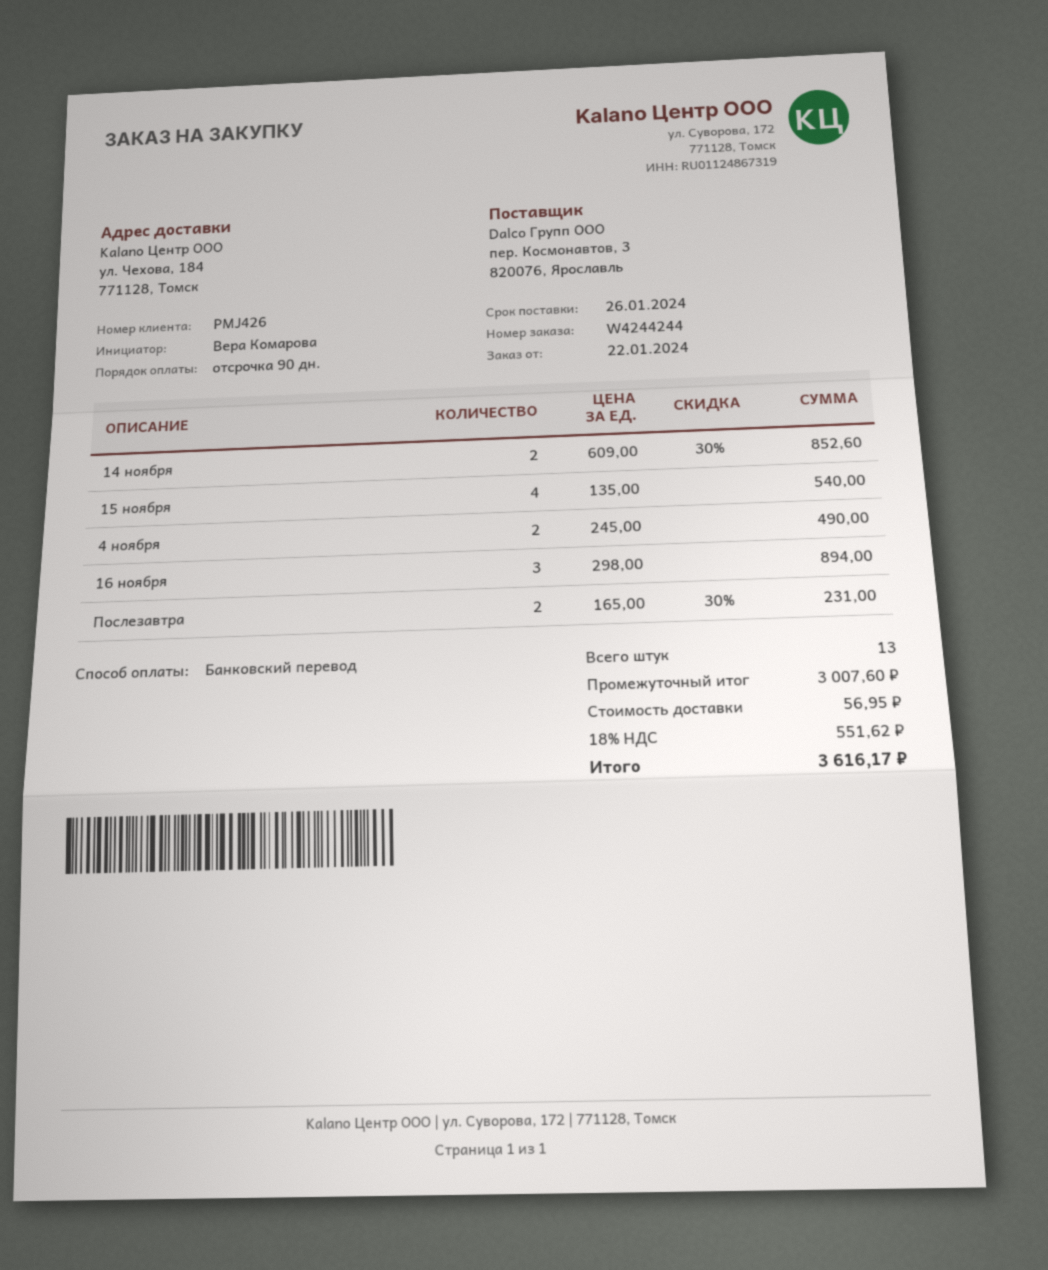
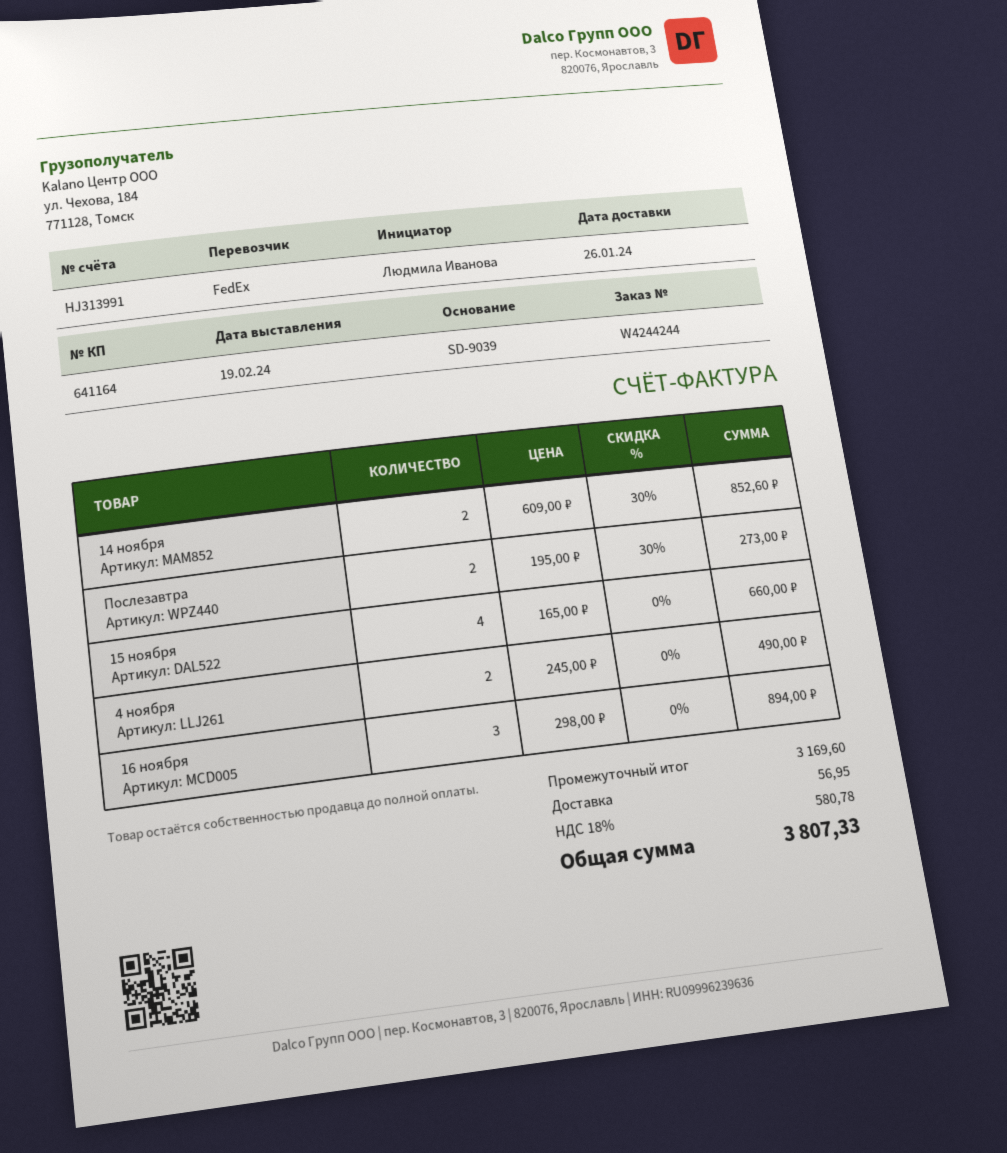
ordered by: Вера Комарова -> Людмила Иванова
15 ноября: 4 x 135.00 = 540.00 -> 4 x 165.00 = 660.00
Послезавтра: 2 x 165.00 - 30% = 231.00 -> 2 x 195.00 - 30% = 273.00
subtotal: 3007.60 -> 3169.60
tax: 18% = 551.62 -> 18% = 580.78
total: 3616.17 -> 3807.33

